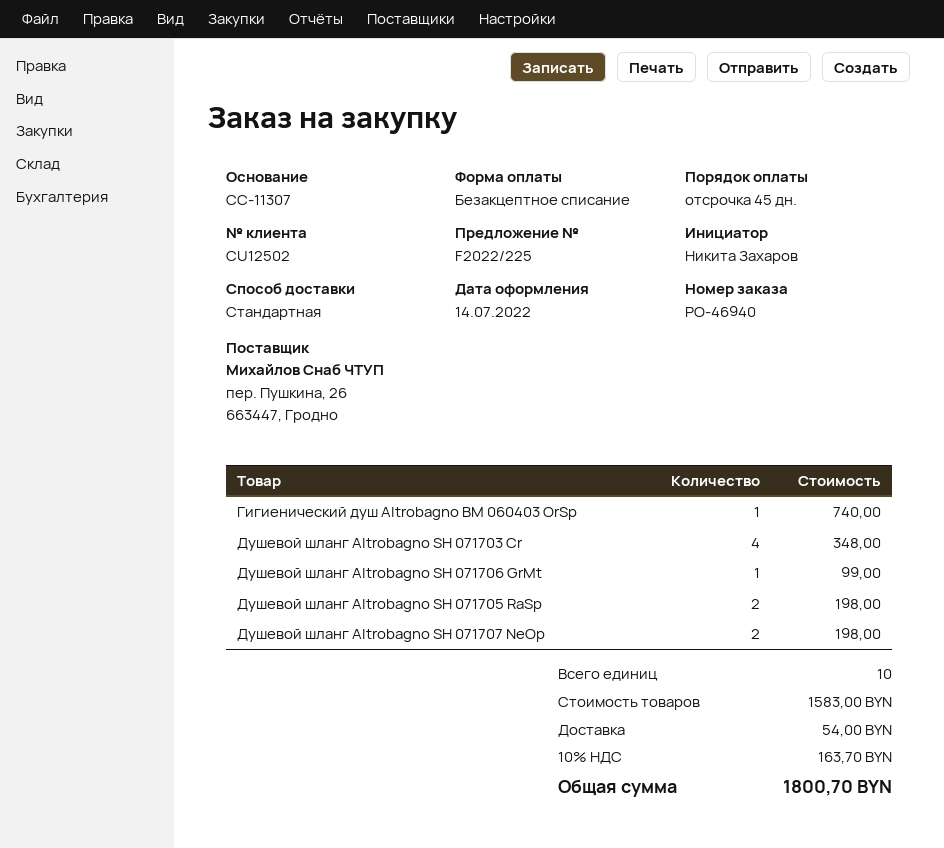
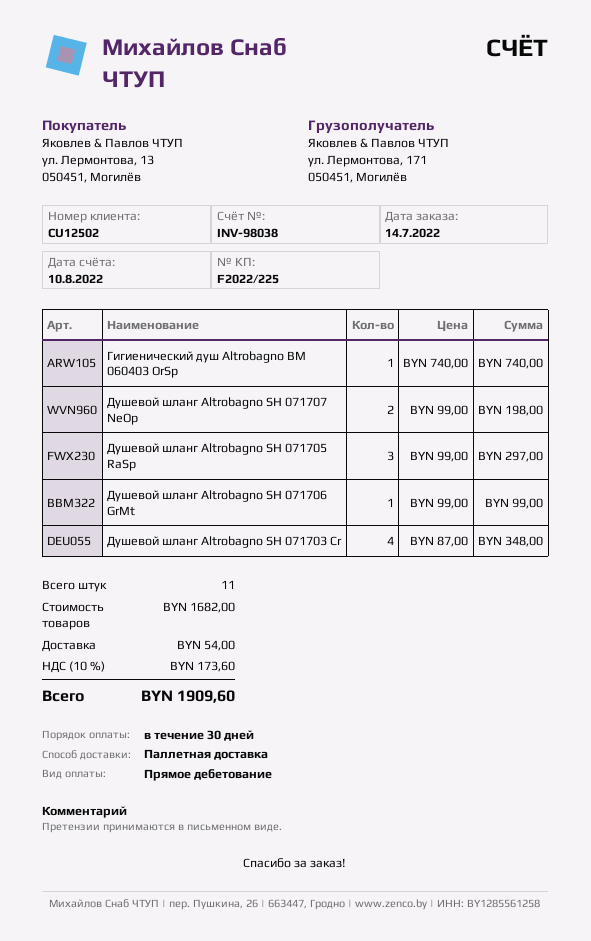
payment terms: 45 days -> 30 days
shipping method: standard -> pallet freight
Душевой шланг Altrobagno SH 071705 RaSp: 2 for 198.00 -> 3 for 297.00
total quantity: 10 -> 11
subtotal: 1583.00 -> 1682.00
tax: 10% = 163.70 -> 10% = 173.60
total: 1800.70 -> 1909.60

